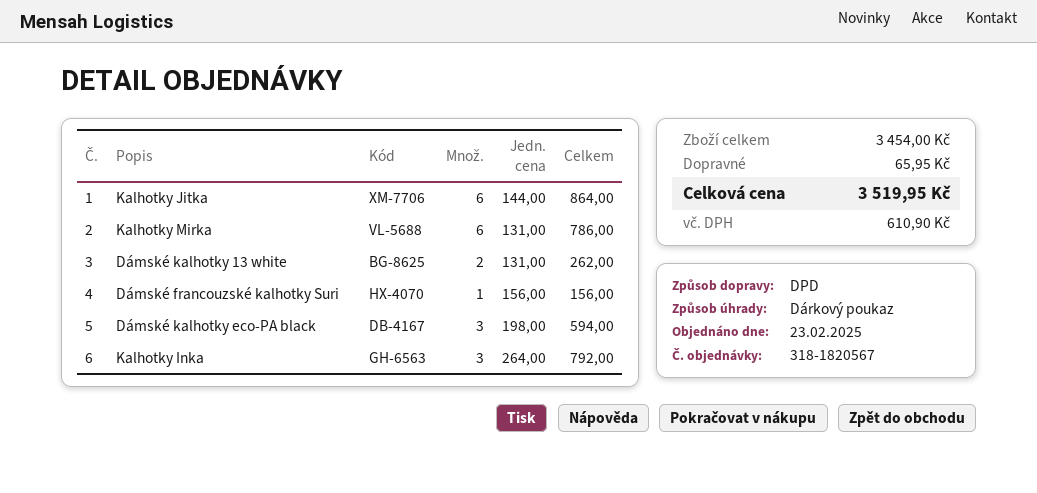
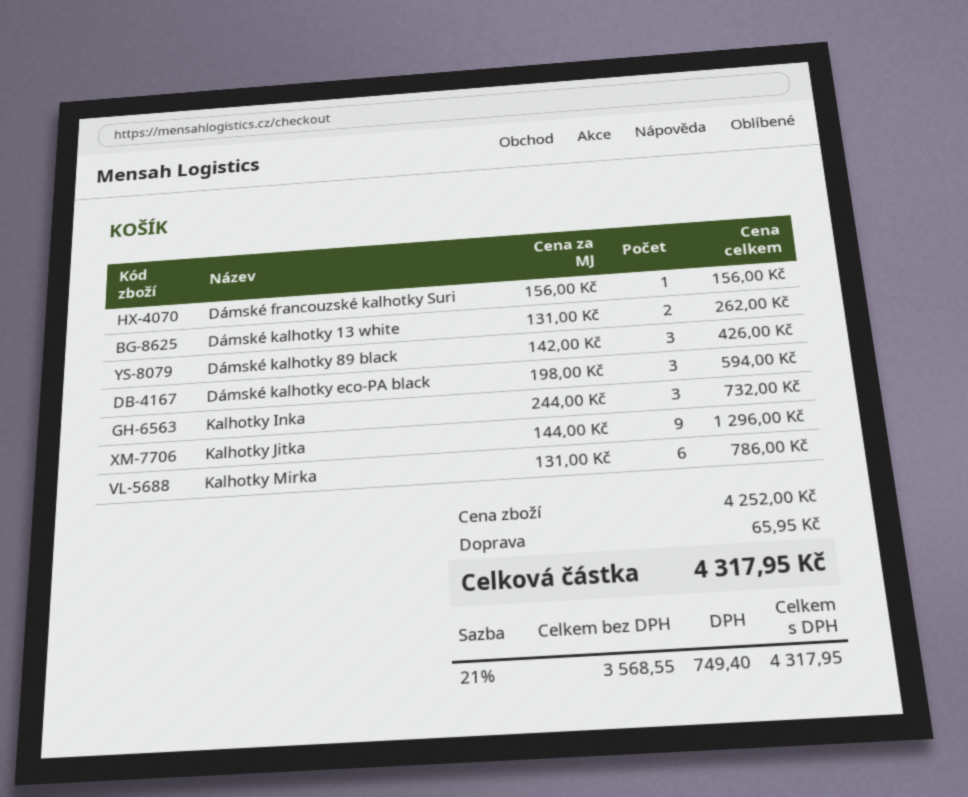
Kalhotky Jitka: 6 x 144.00 = 864.00 -> 9 x 144.00 = 1296.00
Kalhotky Inka: 3 x 264.00 = 792.00 -> 3 x 244.00 = 732.00
Dámské kalhotky 89 black: none -> 3 x 142.00 = 426.00
subtotal: 3454.00 -> 4252.00
tax: 610.90 -> 749.40
total: 3519.95 -> 4317.95

